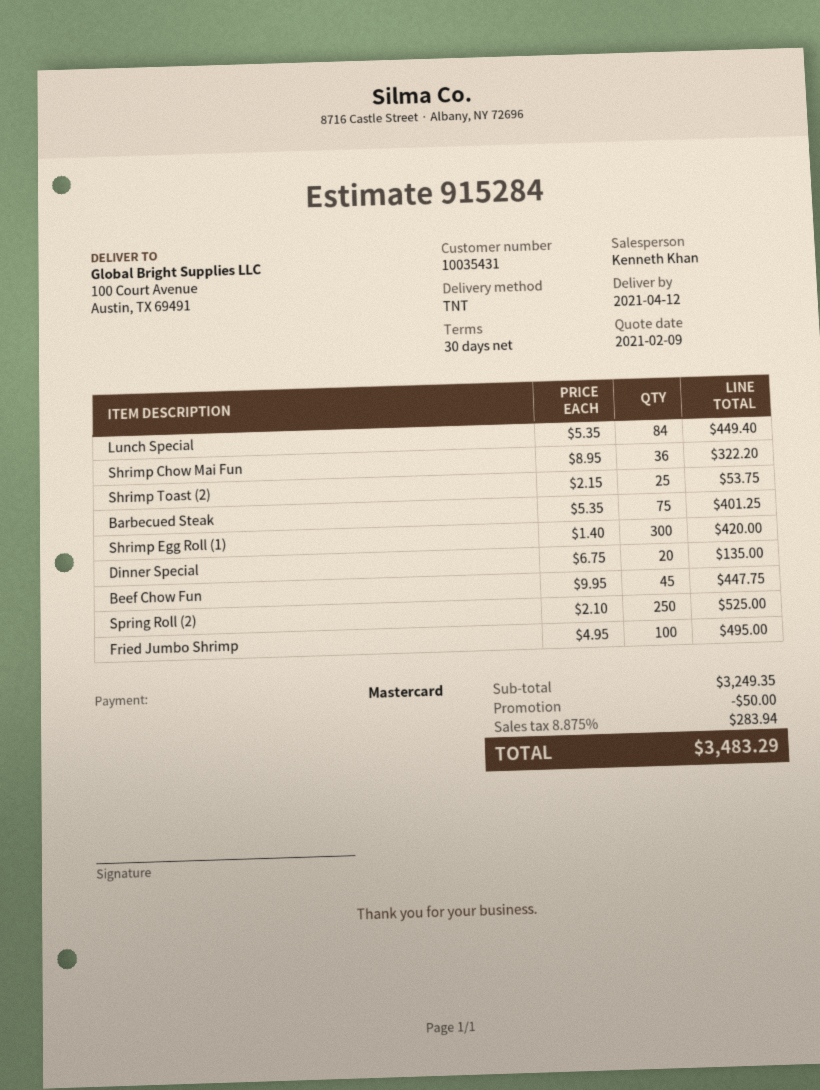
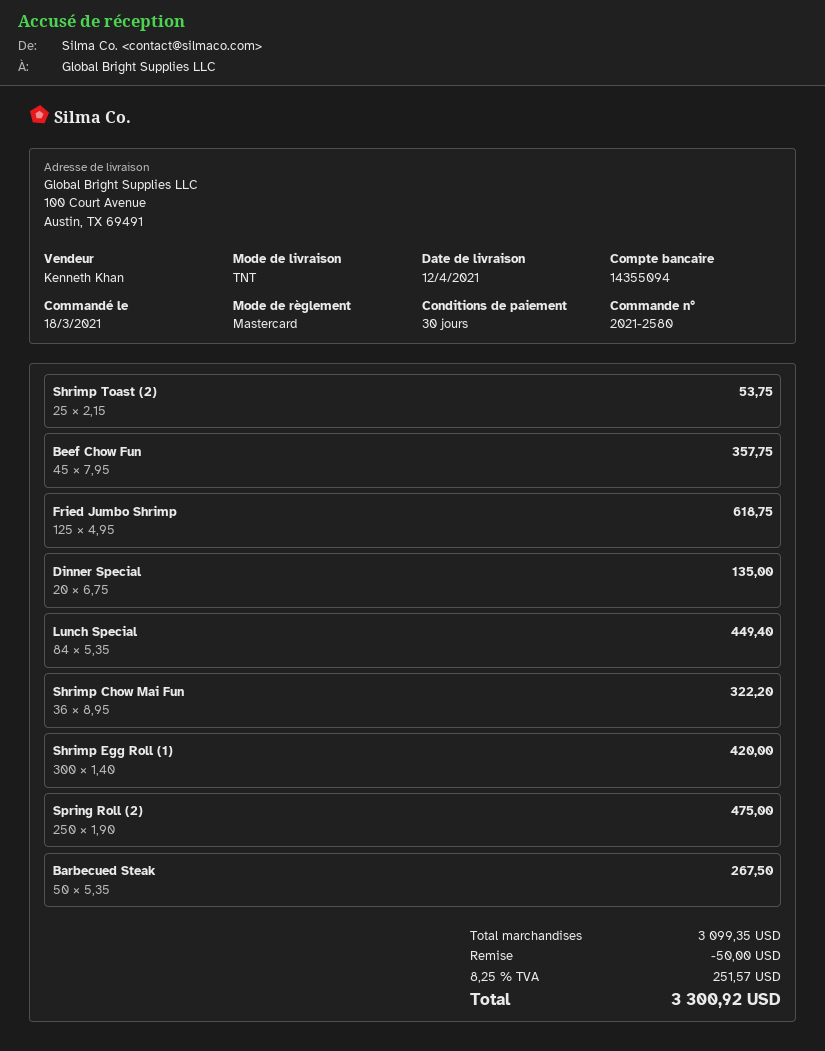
Barbecued Steak: 75 x 5.35 = 401.25 -> 50 x 5.35 = 267.50
Beef Chow Fun: 45 x 9.95 = 447.75 -> 45 x 7.95 = 357.75
Spring Roll (2): 250 x 2.10 = 525.00 -> 250 x 1.90 = 475.00
Fried Jumbo Shrimp: 100 x 4.95 = 495.00 -> 125 x 4.95 = 618.75
subtotal: 3249.35 -> 3099.35
tax: 8.875% = 283.94 -> 8.25% = 251.57
total: 3483.29 -> 3300.92

